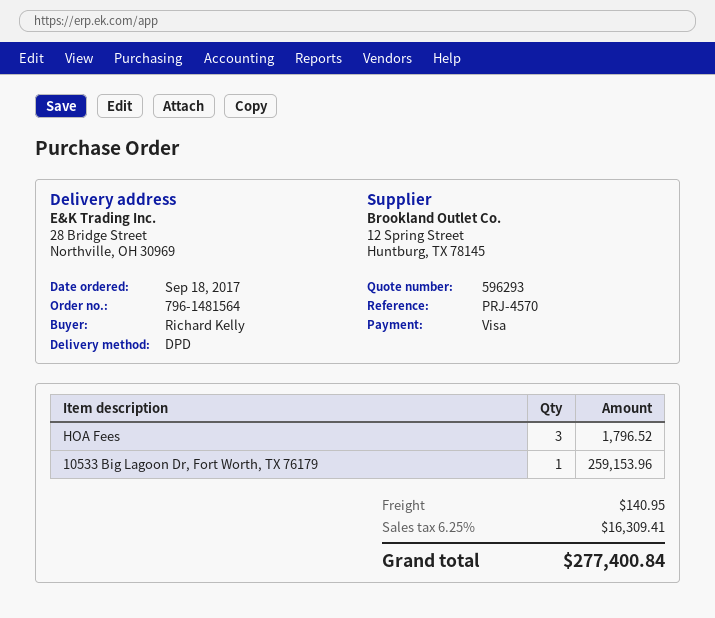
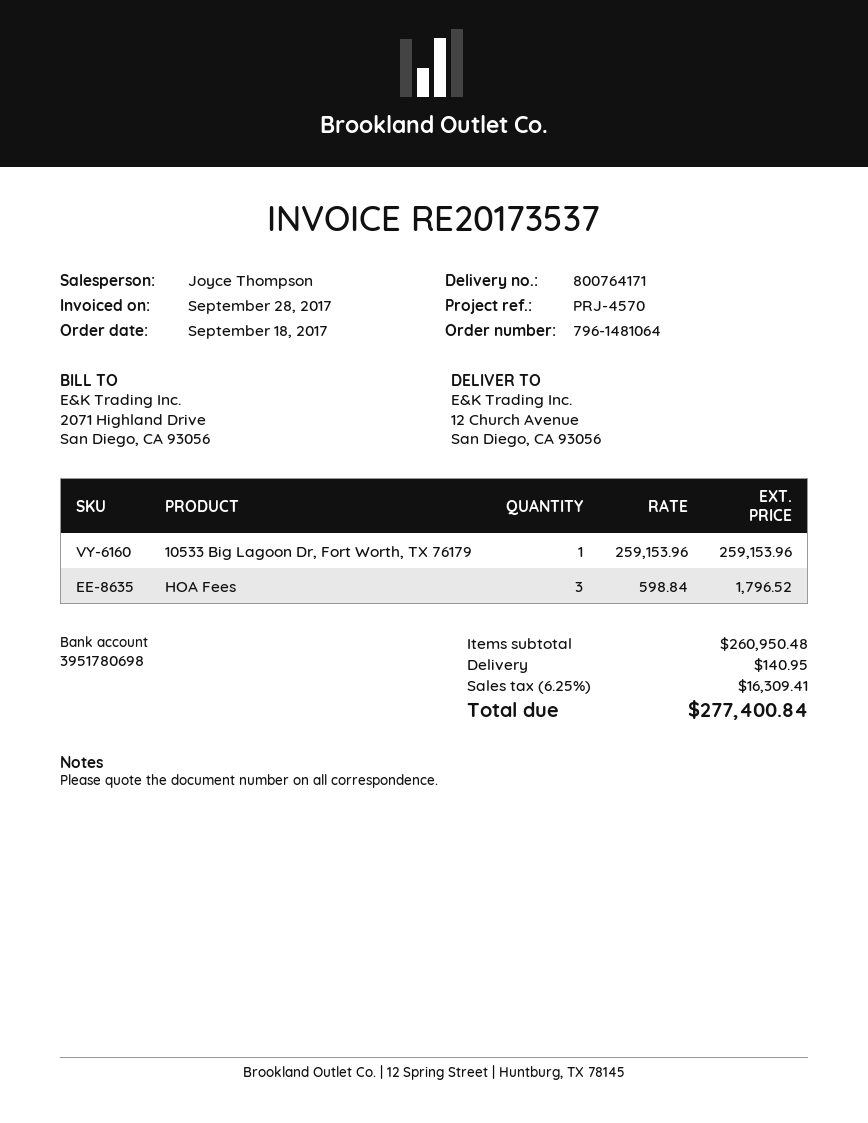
order number: 796-1481564 -> 796-1481064
ship to: 28 Bridge Street, Northville, OH 30969 -> 12 Church Avenue, San Diego, CA 93056

